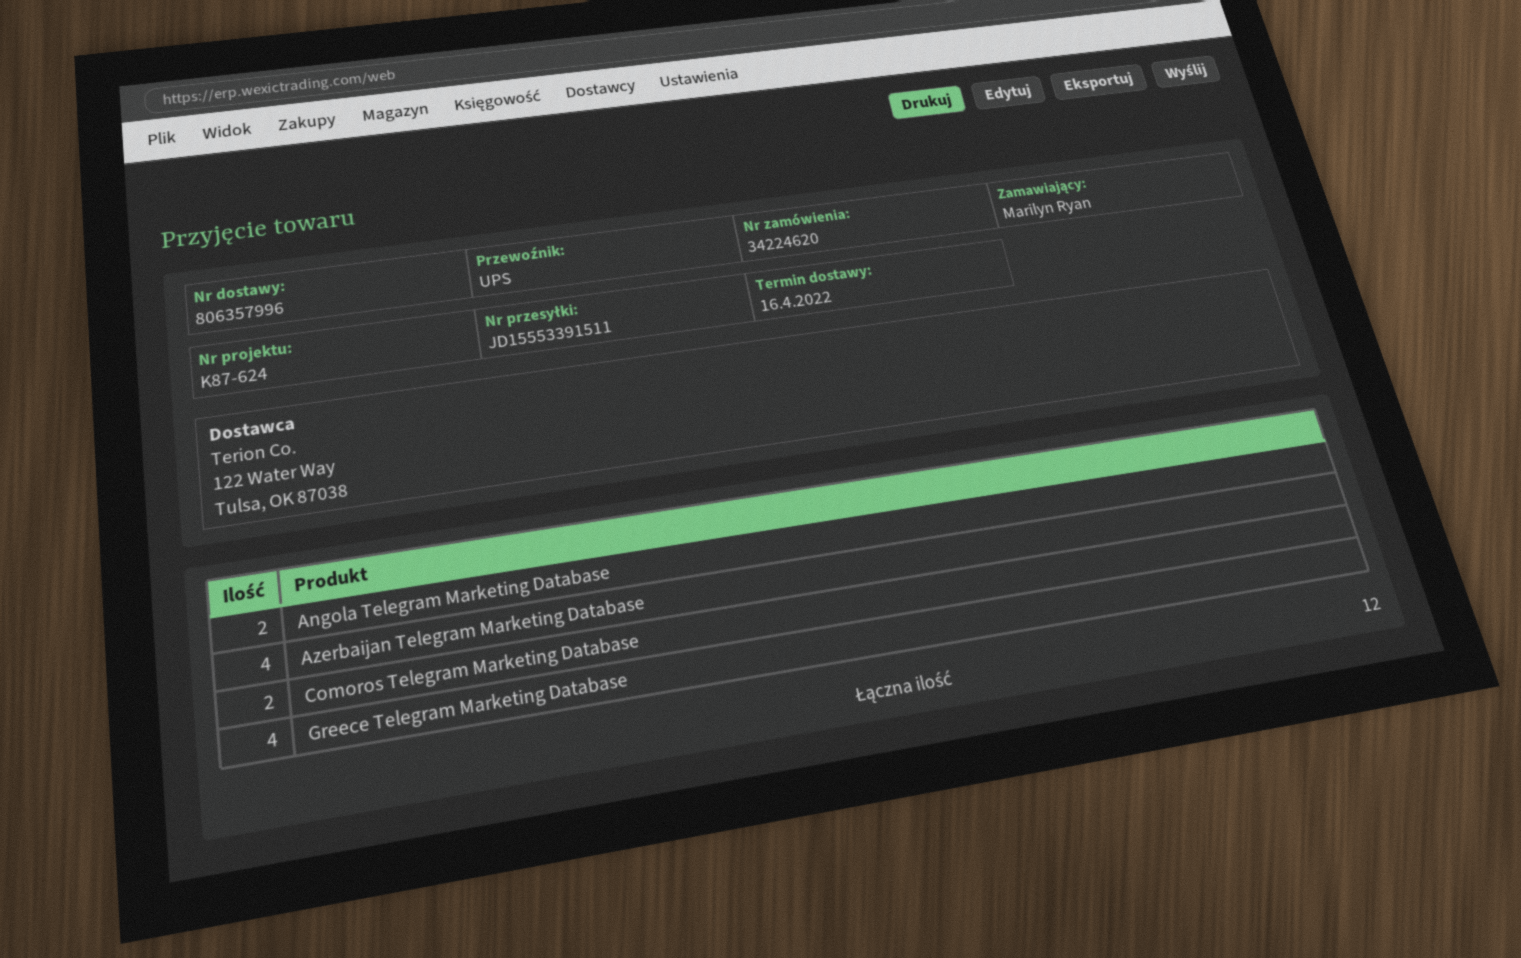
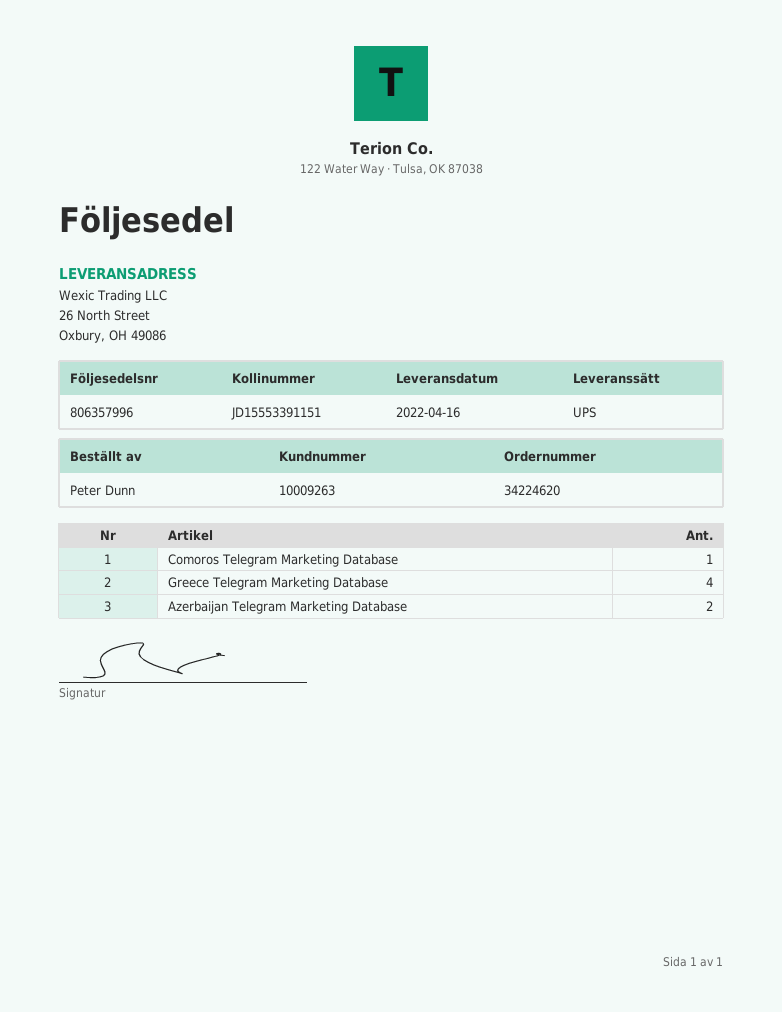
ordered by: Marilyn Ryan -> Peter Dunn
tracking number: JD15553391511 -> JD15553391151
Angola Telegram Marketing Database: 2 -> none
Azerbaijan Telegram Marketing Database: 4 -> 2
Comoros Telegram Marketing Database: 2 -> 1

